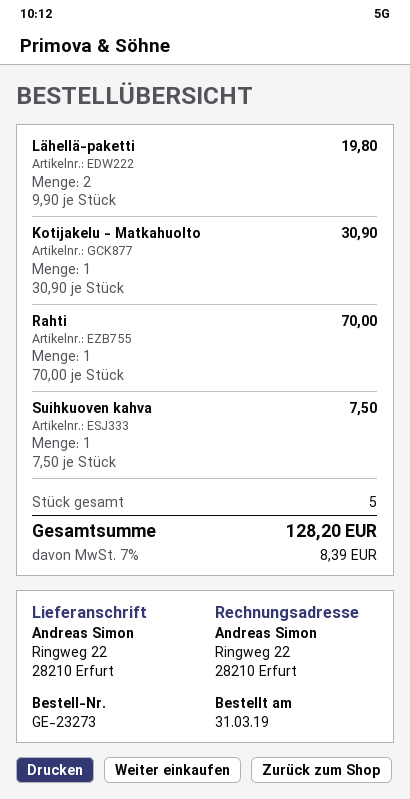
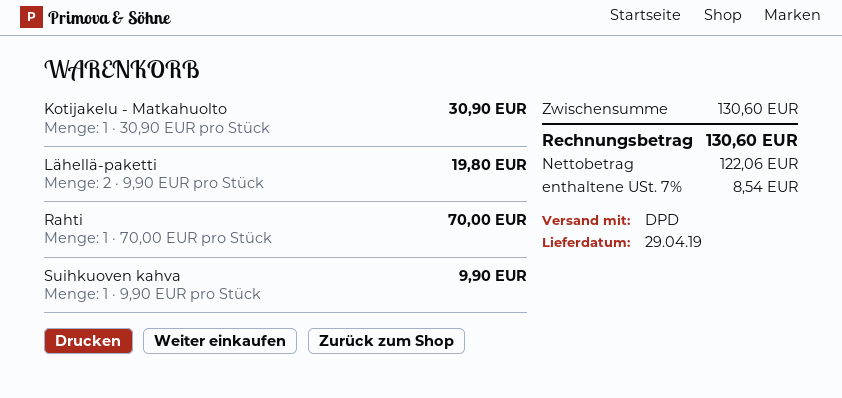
Suihkuoven kahva: 1 x 7.50 = 7.50 -> 1 x 9.90 = 9.90
tax: 7% = 8.39 -> 7% = 8.54
total: 128.20 -> 130.60

